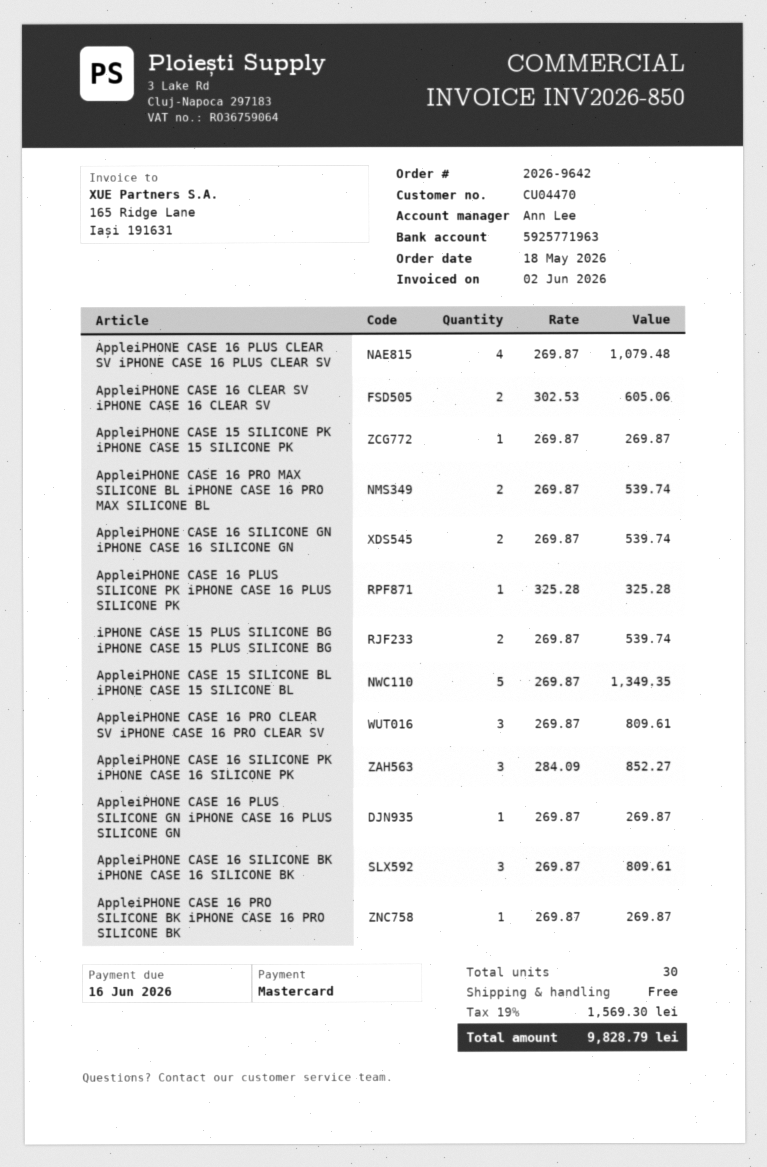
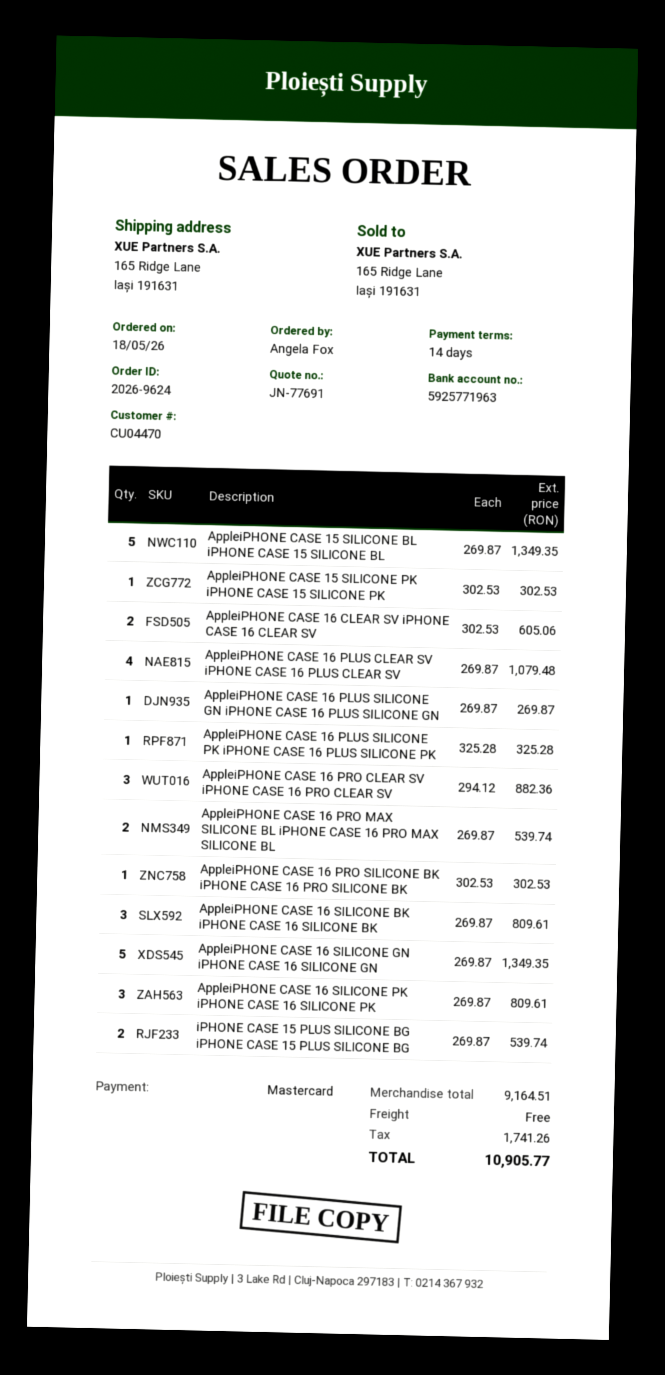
order number: 2026-9642 -> 2026-9624
AppleiPHONE CASE 15 SILICONE PK iPHONE CASE 15 SILICONE PK: 1 x 269.87 = 269.87 -> 1 x 302.53 = 302.53
AppleiPHONE CASE 16 SILICONE GN iPHONE CASE 16 SILICONE GN: 2 x 269.87 = 539.74 -> 5 x 269.87 = 1349.35
AppleiPHONE CASE 16 PRO CLEAR SV iPHONE CASE 16 PRO CLEAR SV: 3 x 269.87 = 809.61 -> 3 x 294.12 = 882.36
AppleiPHONE CASE 16 SILICONE PK iPHONE CASE 16 SILICONE PK: 3 x 284.09 = 852.27 -> 3 x 269.87 = 809.61
AppleiPHONE CASE 16 PRO SILICONE BK iPHONE CASE 16 PRO SILICONE BK: 1 x 269.87 = 269.87 -> 1 x 302.53 = 302.53
tax: 1569.30 -> 1741.26
total: 9828.79 -> 10905.77

